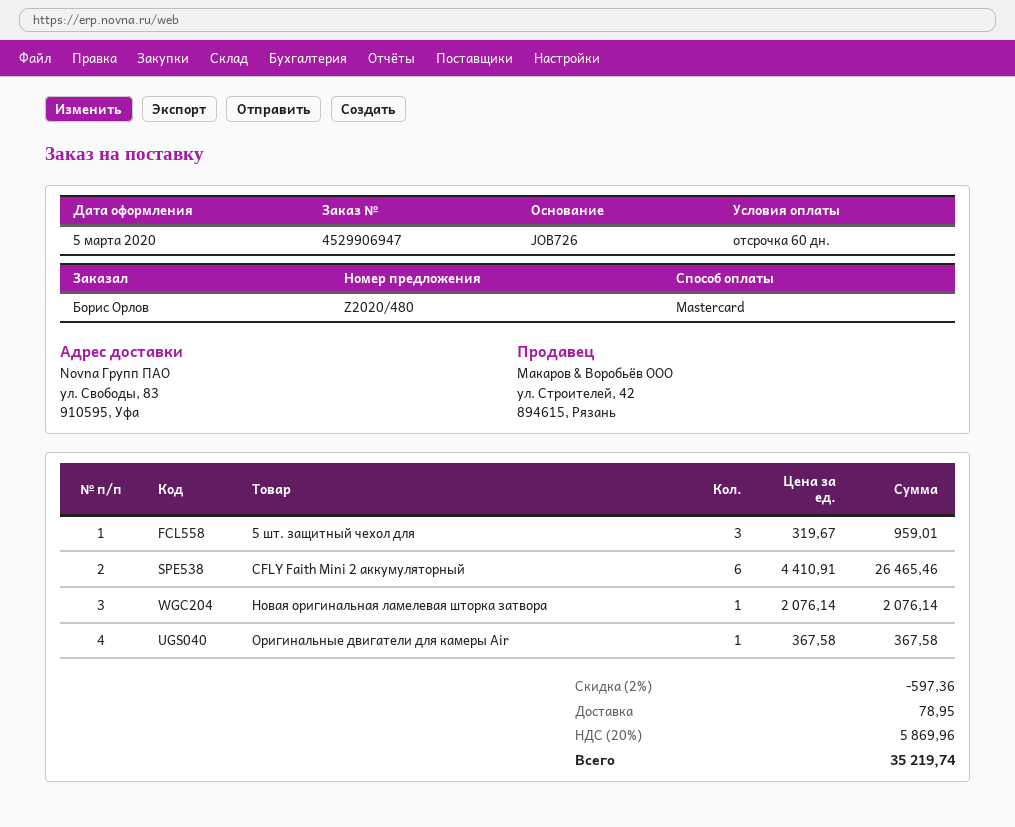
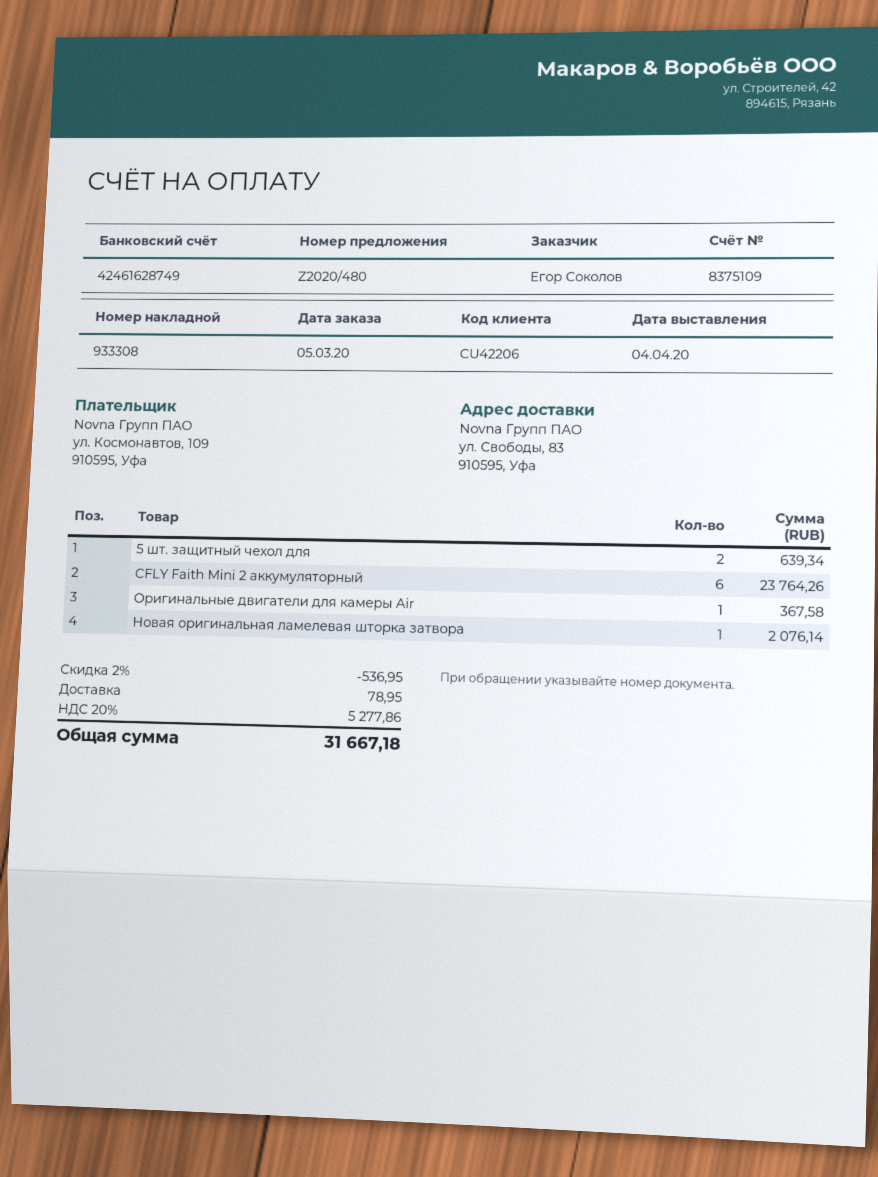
ordered by: Борис Орлов -> Егор Соколов
5 шт. защитный чехол для: 3 for 959.01 -> 2 for 639.34
CFLY Faith Mini 2 аккумуляторный: 6 for 26465.46 -> 6 for 23764.26
discount: 2% = 597.36 -> 2% = 536.95
tax: 20% = 5869.96 -> 20% = 5277.86
total: 35219.74 -> 31667.18

